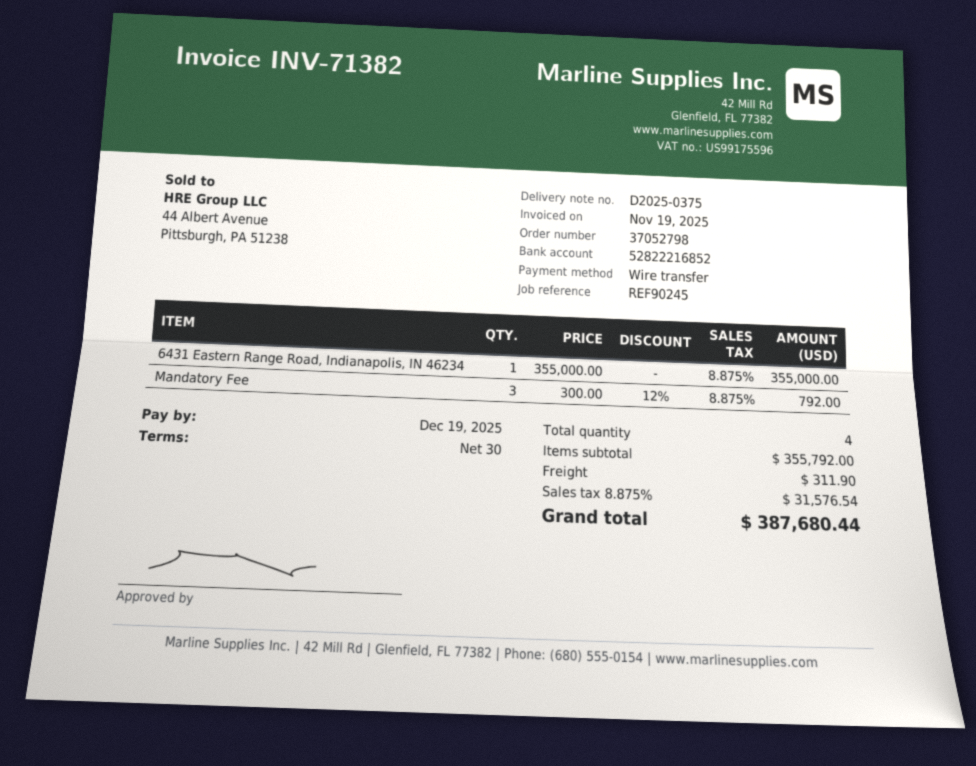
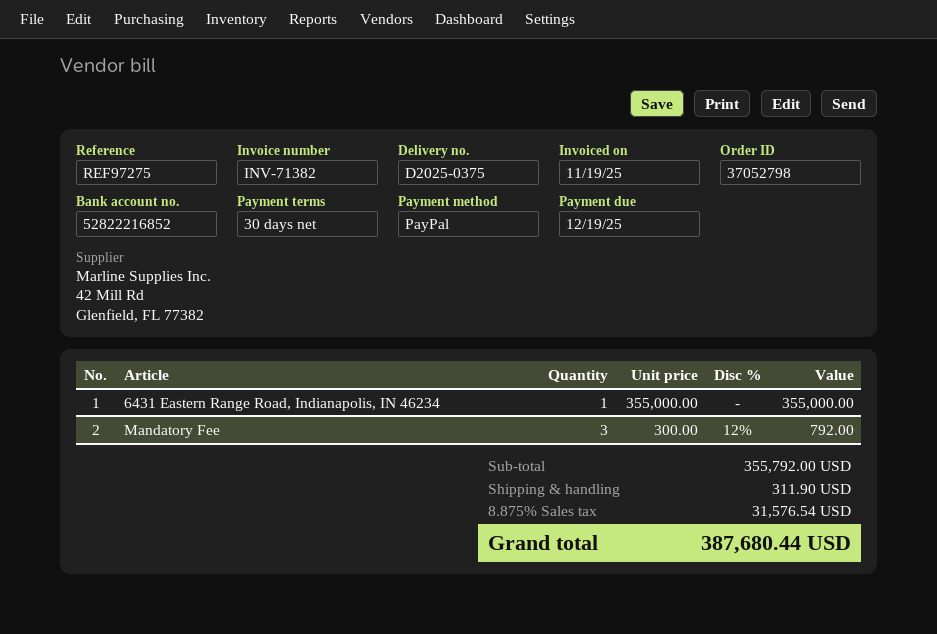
reference: REF90245 -> REF97275
payment method: bank transfer -> PayPal

